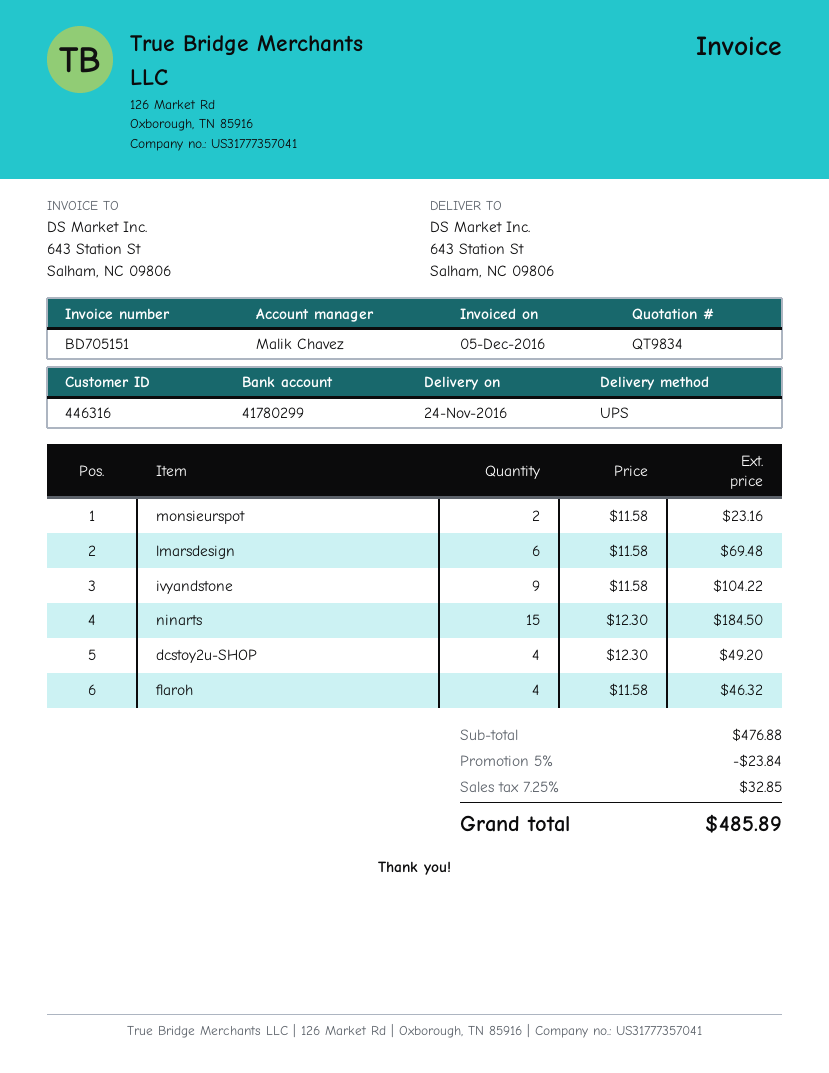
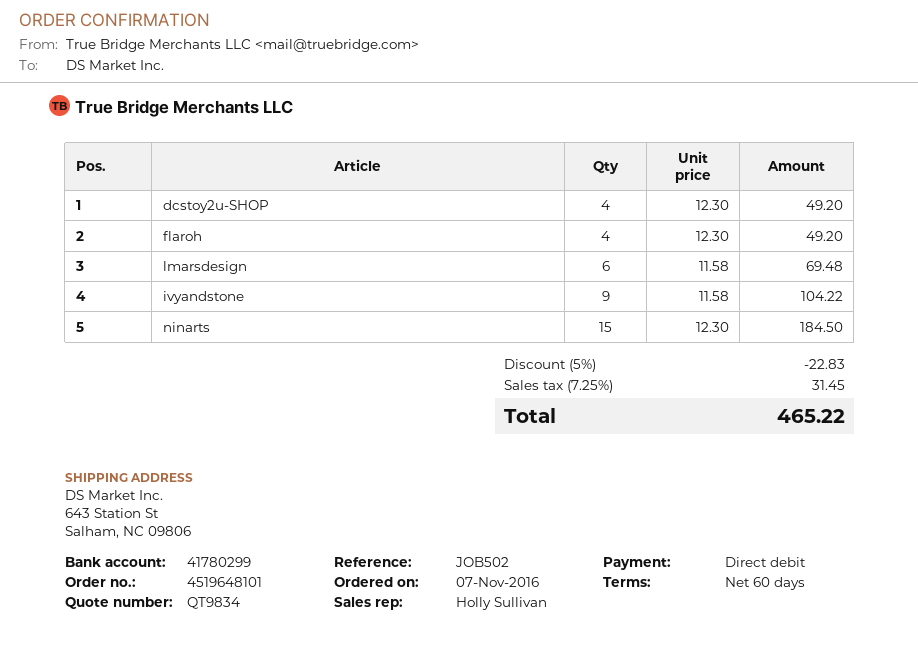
sales rep: Malik Chavez -> Holly Sullivan
monsieurspot: 2 x 11.58 = 23.16 -> none
flaroh: 4 x 11.58 = 46.32 -> 4 x 12.30 = 49.20
discount: 5% = 23.84 -> 5% = 22.83
tax: 7.25% = 32.85 -> 7.25% = 31.45
total: 485.89 -> 465.22

